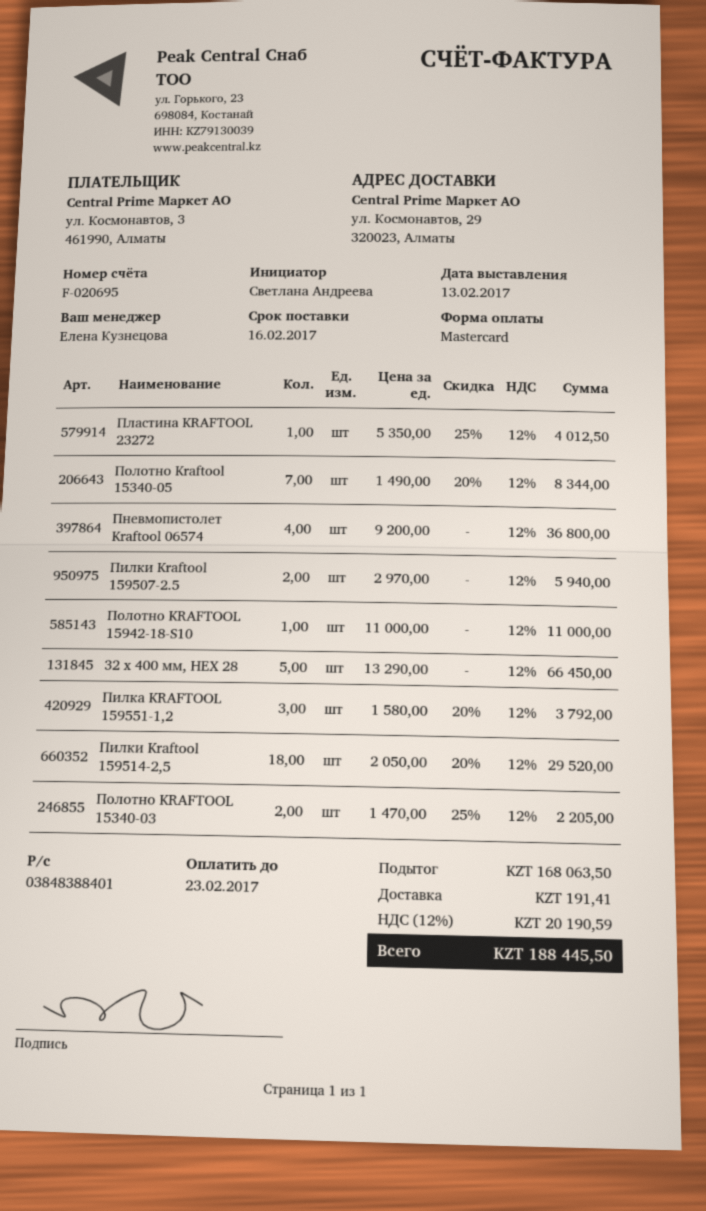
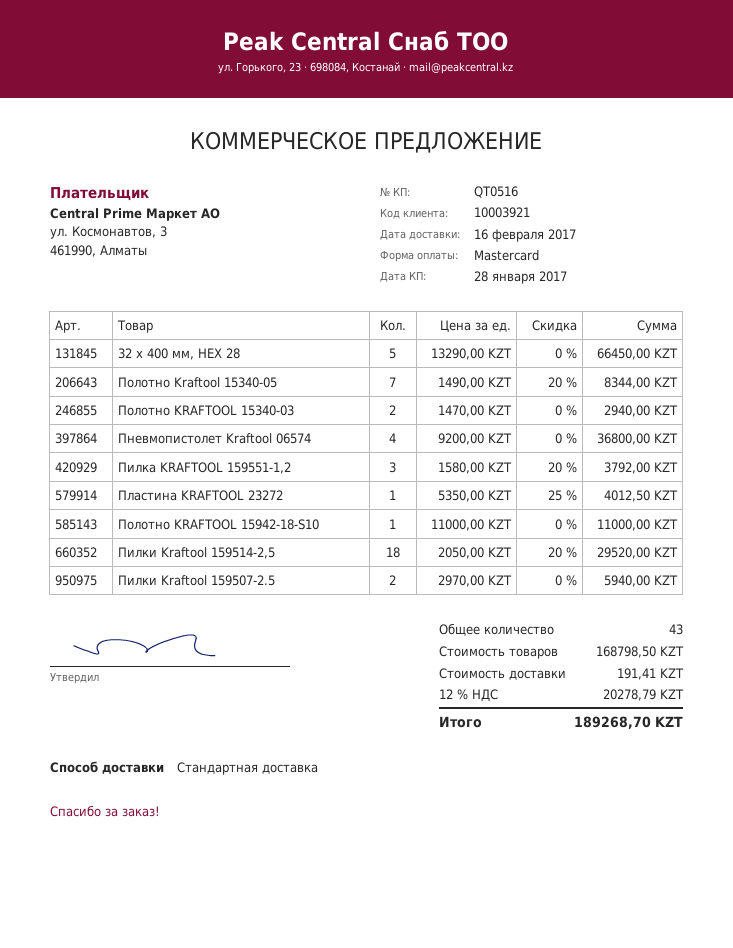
Полотно KRAFTOOL 15340-03: 2 x 1470.00 - 25% = 2205.00 -> 2 x 1470.00 = 2940.00
subtotal: 168063.50 -> 168798.50
tax: 12% = 20190.59 -> 12% = 20278.79
total: 188445.50 -> 189268.70

